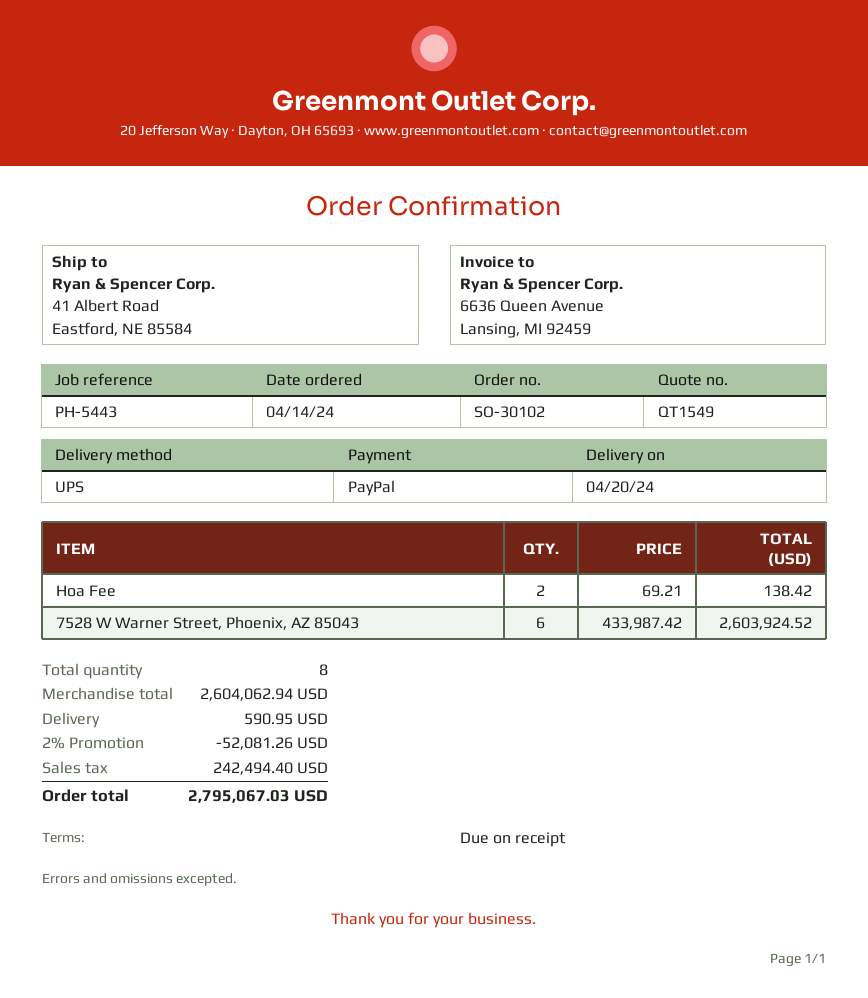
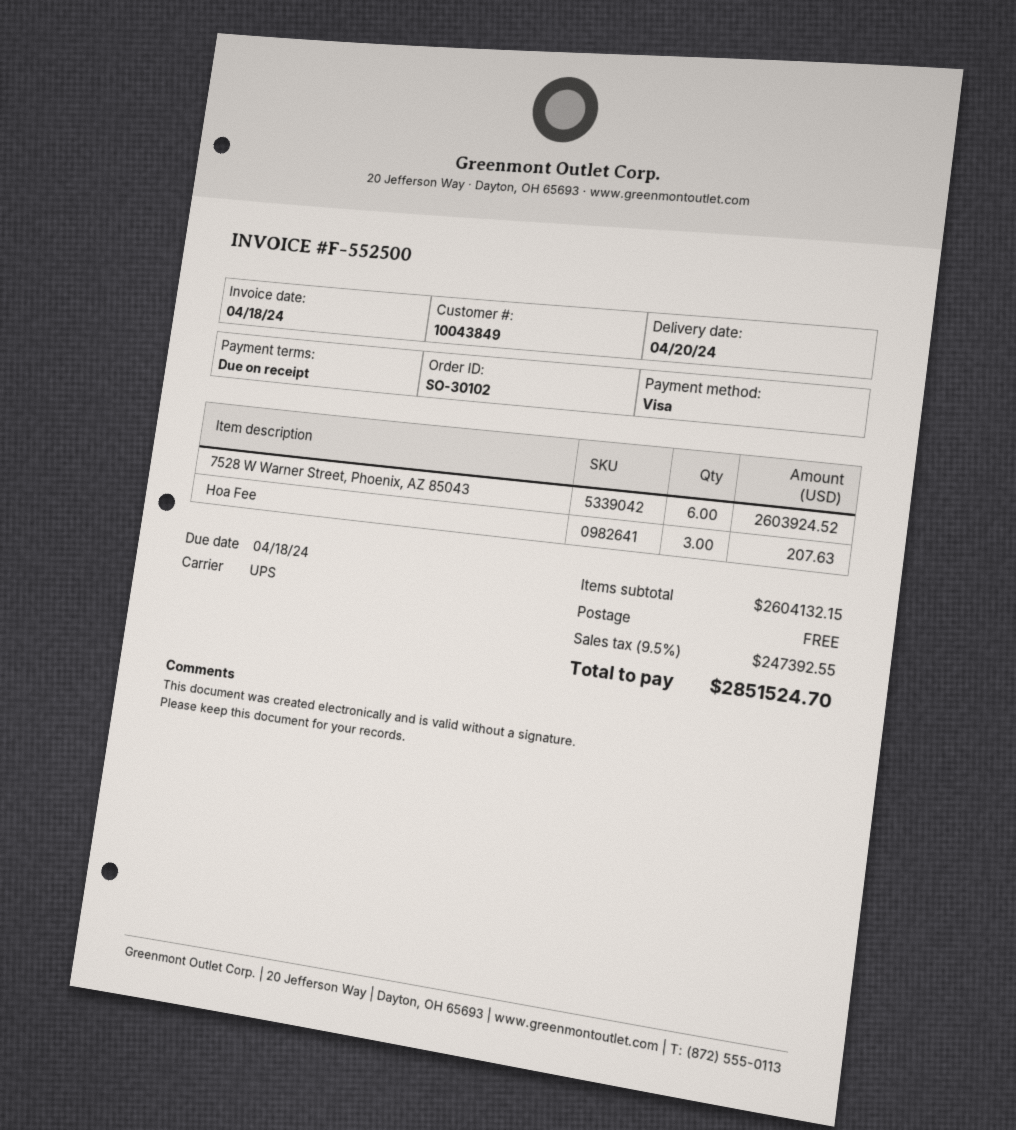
payment method: PayPal -> Visa
Hoa Fee: 2 for 138.42 -> 3 for 207.63
subtotal: 2604062.94 -> 2604132.15
discount: 2% = 52081.26 -> none
shipping: 590.95 -> 0.00
tax: 242494.40 -> 247392.55
total: 2795067.03 -> 2851524.70

